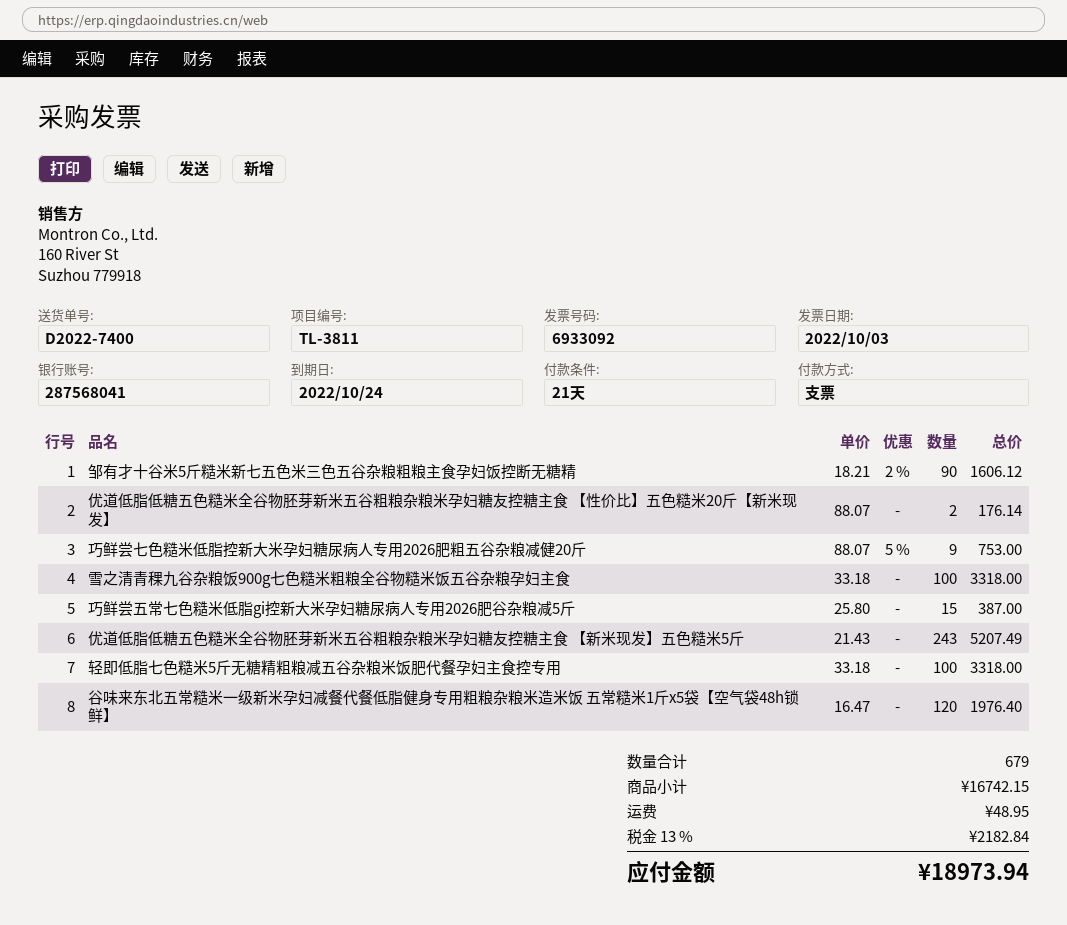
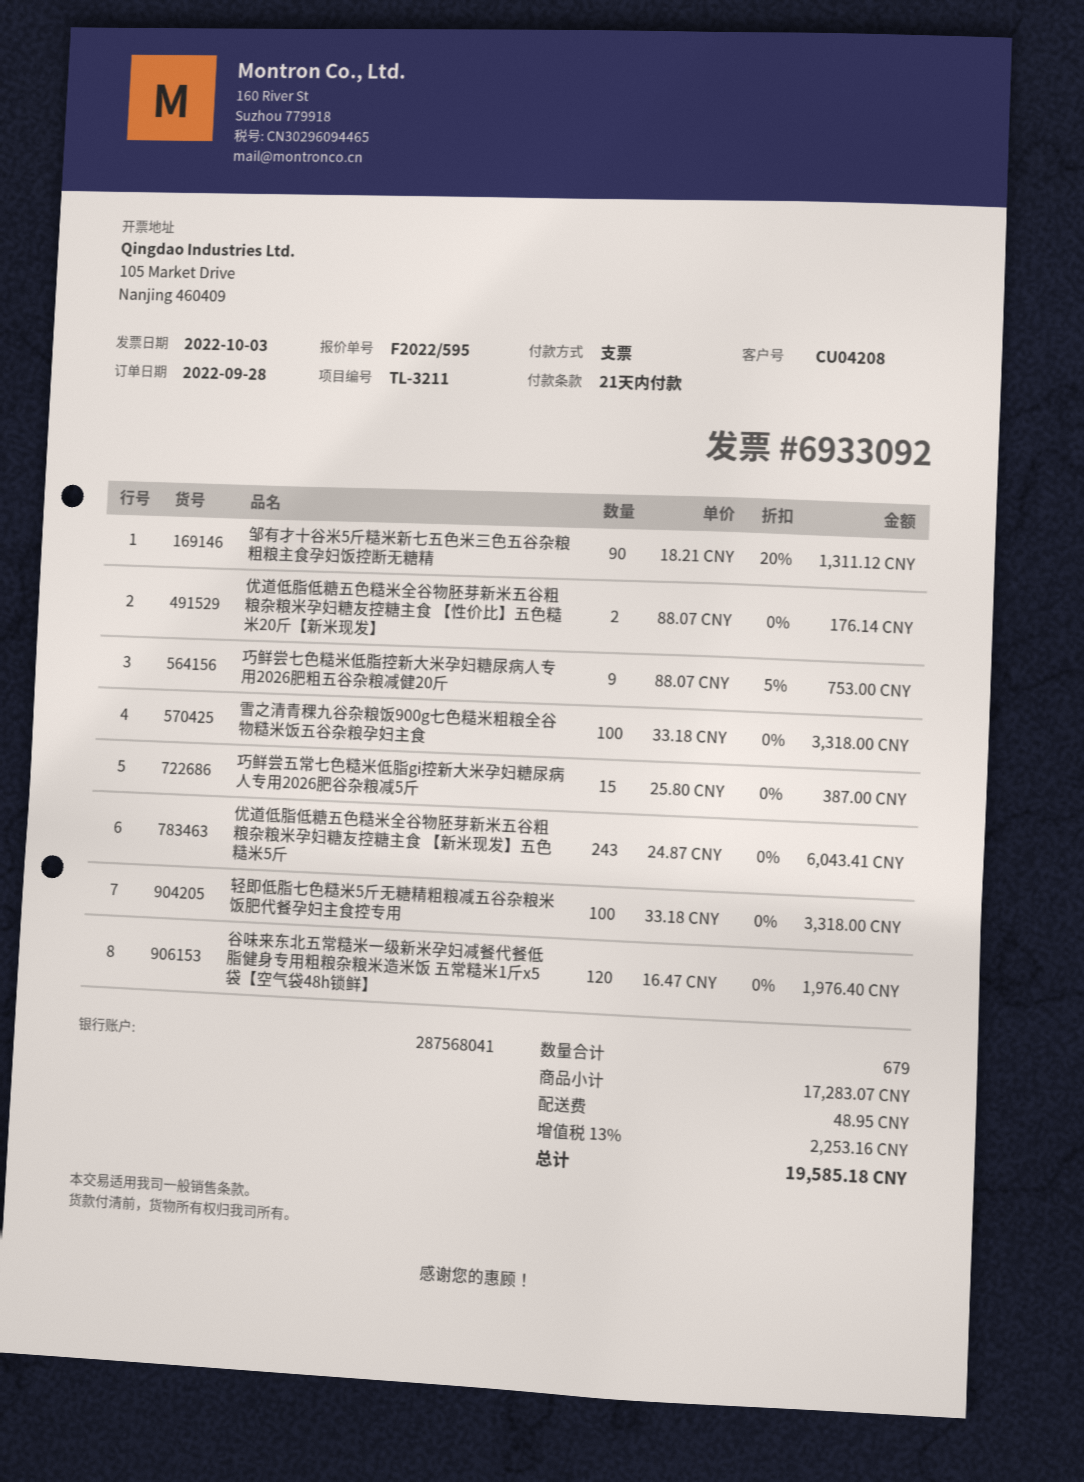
reference: TL-3811 -> TL-3211
邹有才十谷米5斤糙米新七五色米三色五谷杂粮粗粮主食孕妇饭控断无糖精: 90 x 18.21 - 2% = 1606.12 -> 90 x 18.21 - 20% = 1311.12
优道低脂低糖五色糙米全谷物胚芽新米五谷粗粮杂粮米孕妇糖友控糖主食 【新米现发】五色糙米5斤: 243 x 21.43 = 5207.49 -> 243 x 24.87 = 6043.41
subtotal: 16742.15 -> 17283.07
tax: 13% = 2182.84 -> 13% = 2253.16
total: 18973.94 -> 19585.18

